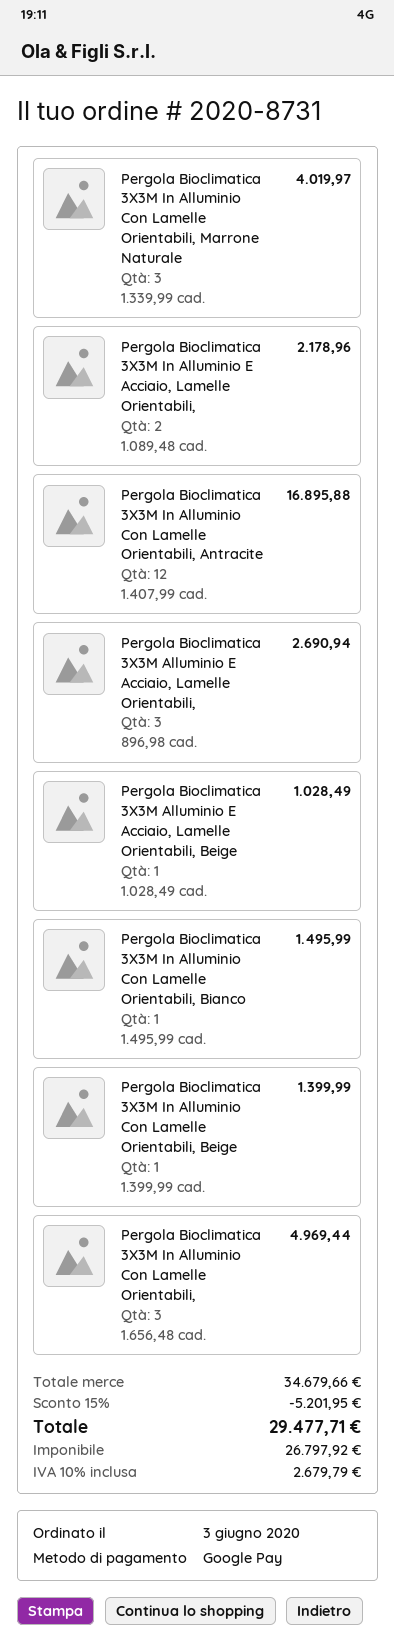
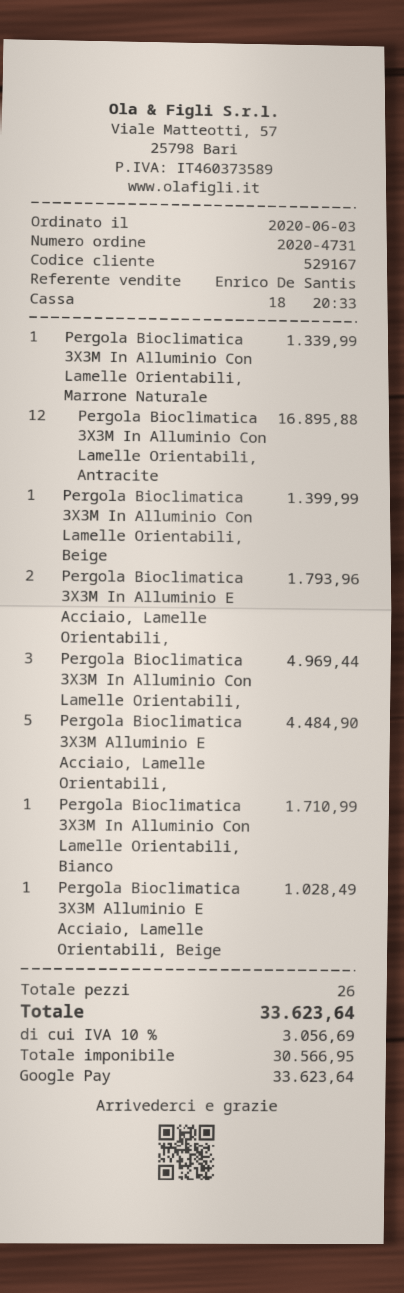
order number: 2020-8731 -> 2020-4731
Pergola Bioclimatica 3X3M In Alluminio Con Lamelle Orientabili, Marrone Naturale: 3 for 4019.97 -> 1 for 1339.99
Pergola Bioclimatica 3X3M In Alluminio E Acciaio, Lamelle Orientabili,: 2 for 2178.96 -> 2 for 1793.96
Pergola Bioclimatica 3X3M Alluminio E Acciaio, Lamelle Orientabili,: 3 for 2690.94 -> 5 for 4484.90
Pergola Bioclimatica 3X3M In Alluminio Con Lamelle Orientabili, Bianco: 1 for 1495.99 -> 1 for 1710.99
discount: 15% = 5201.95 -> none
net: 26797.92 -> 30566.95
tax: 10% = 2679.79 -> 10% = 3056.69
total: 29477.71 -> 33623.64

